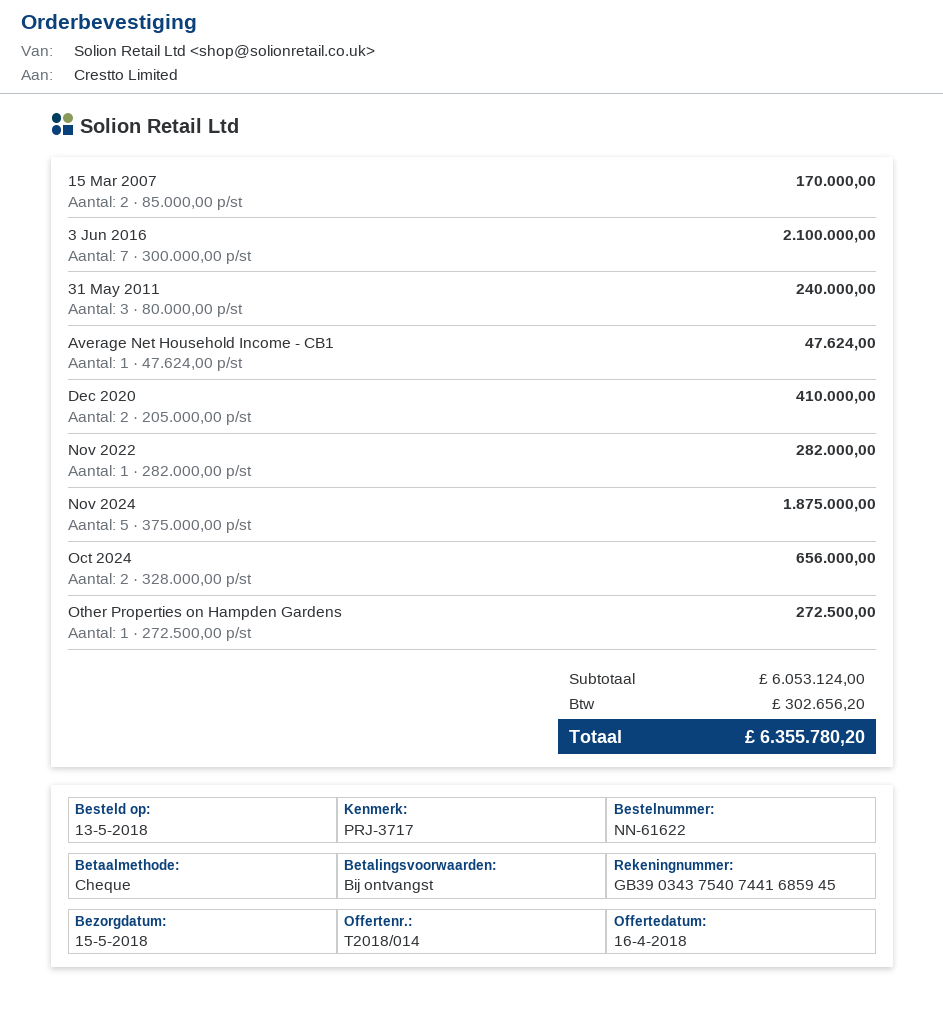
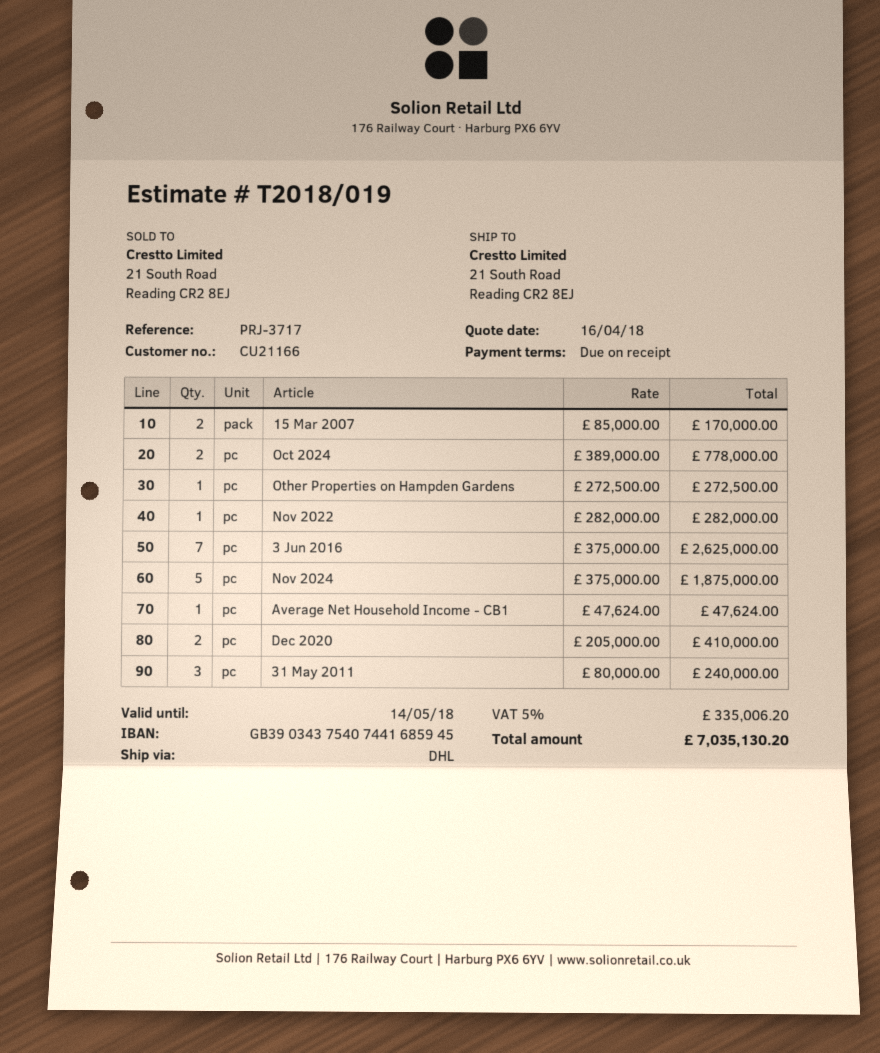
quote number: T2018/014 -> T2018/019
3 Jun 2016: 7 x 300000.00 = 2100000.00 -> 7 x 375000.00 = 2625000.00
Oct 2024: 2 x 328000.00 = 656000.00 -> 2 x 389000.00 = 778000.00
tax: 302656.20 -> 335006.20
total: 6355780.20 -> 7035130.20

